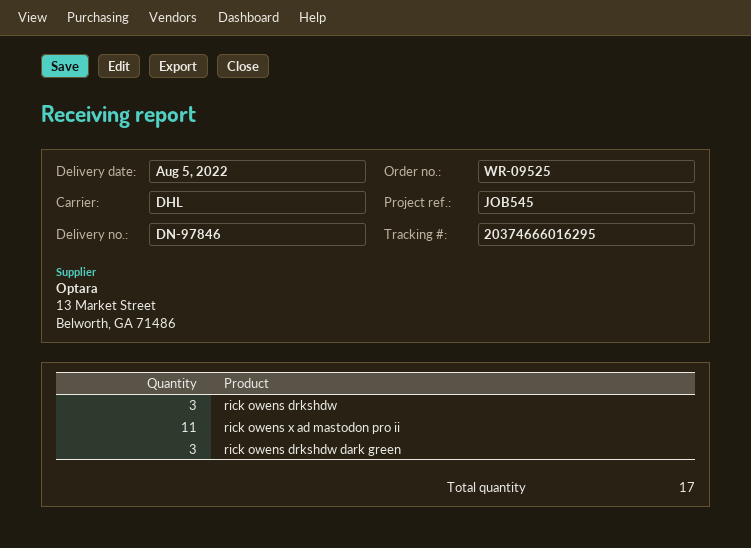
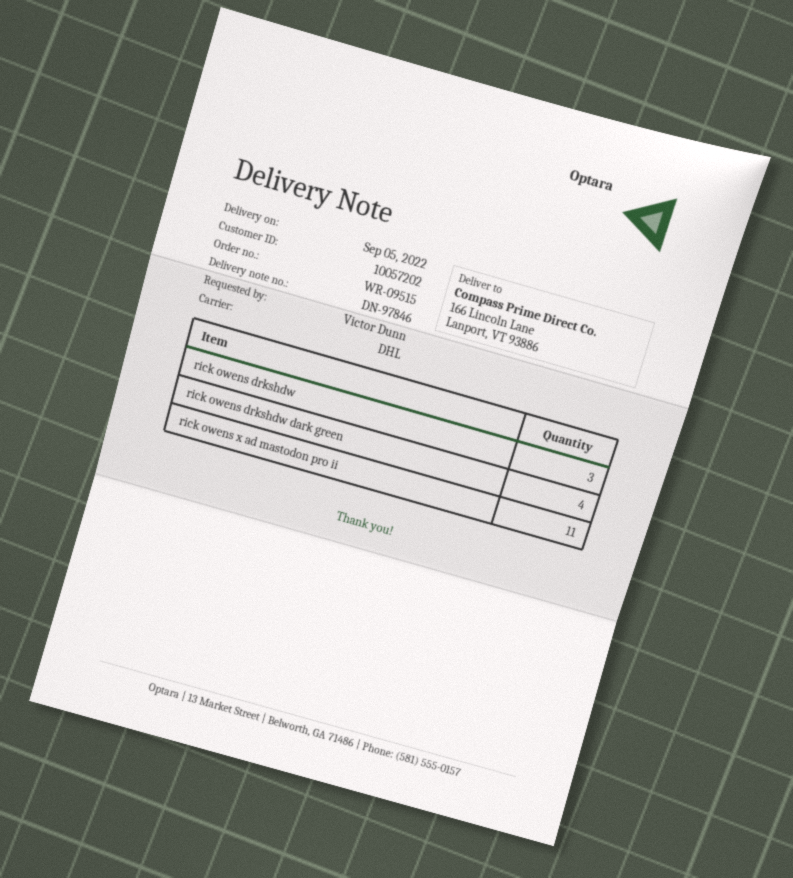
order number: WR-09525 -> WR-09515
delivery date: 2022-08-05 -> 2022-09-05
rick owens drkshdw dark green: 3 -> 4

